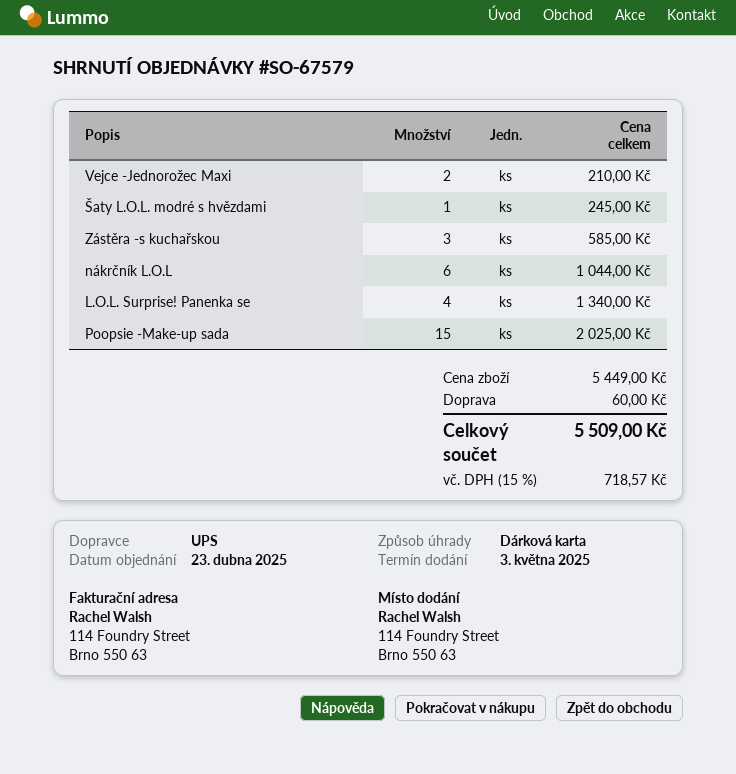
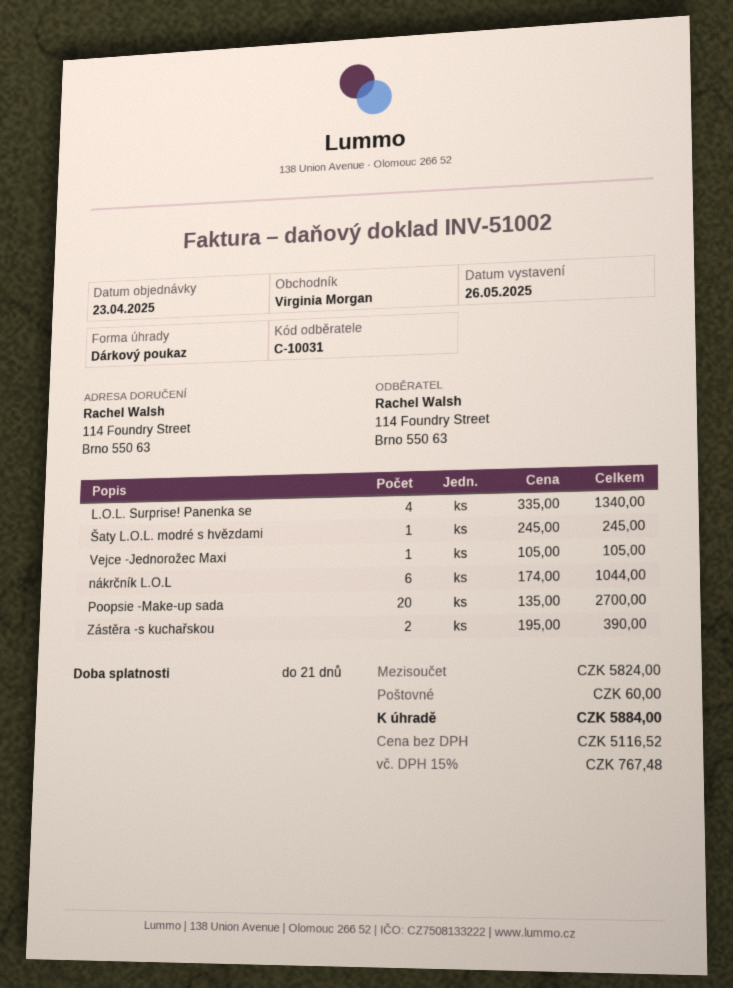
Vejce -Jednorožec Maxi: 2 for 210.00 -> 1 for 105.00
Zástěra -s kuchařskou: 3 for 585.00 -> 2 for 390.00
Poopsie -Make-up sada: 15 for 2025.00 -> 20 for 2700.00
subtotal: 5449.00 -> 5824.00
tax: 15% = 718.57 -> 15% = 767.48
total: 5509.00 -> 5884.00

